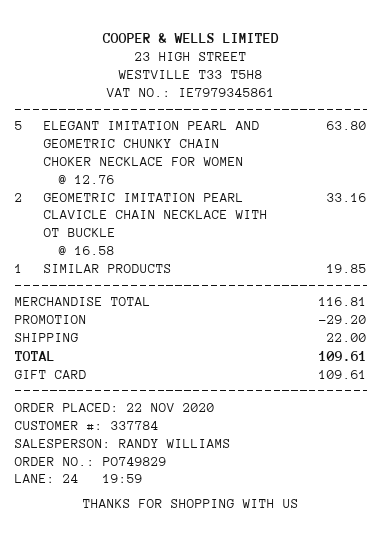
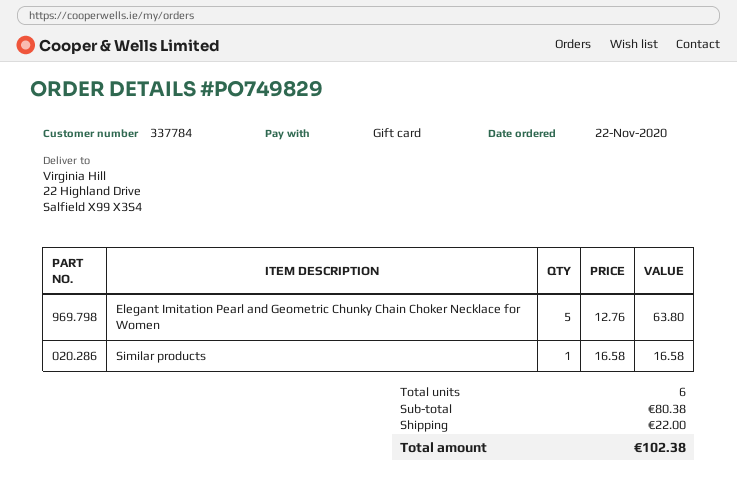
GEOMETRIC IMITATION PEARL CLAVICLE CHAIN NECKLACE WITH OT BUCKLE: 2 x 16.58 = 33.16 -> none
SIMILAR PRODUCTS: 1 x 19.85 = 19.85 -> 1 x 16.58 = 16.58
subtotal: 116.81 -> 80.38
discount: 29.20 -> none
total: 109.61 -> 102.38

